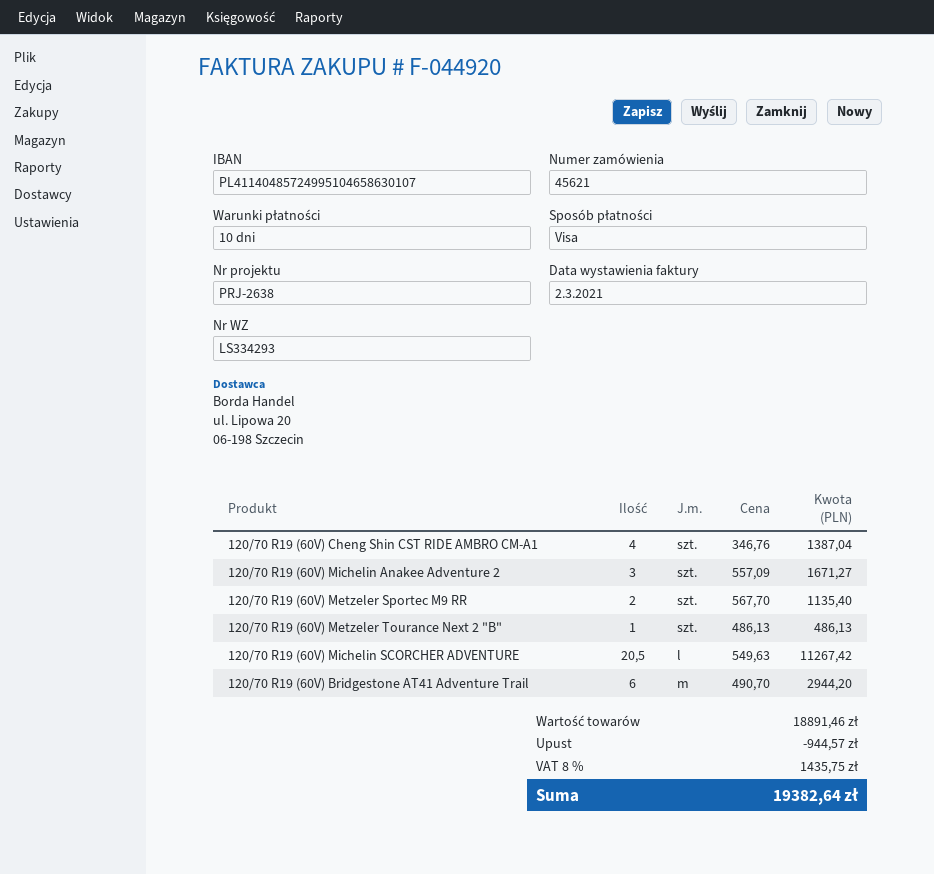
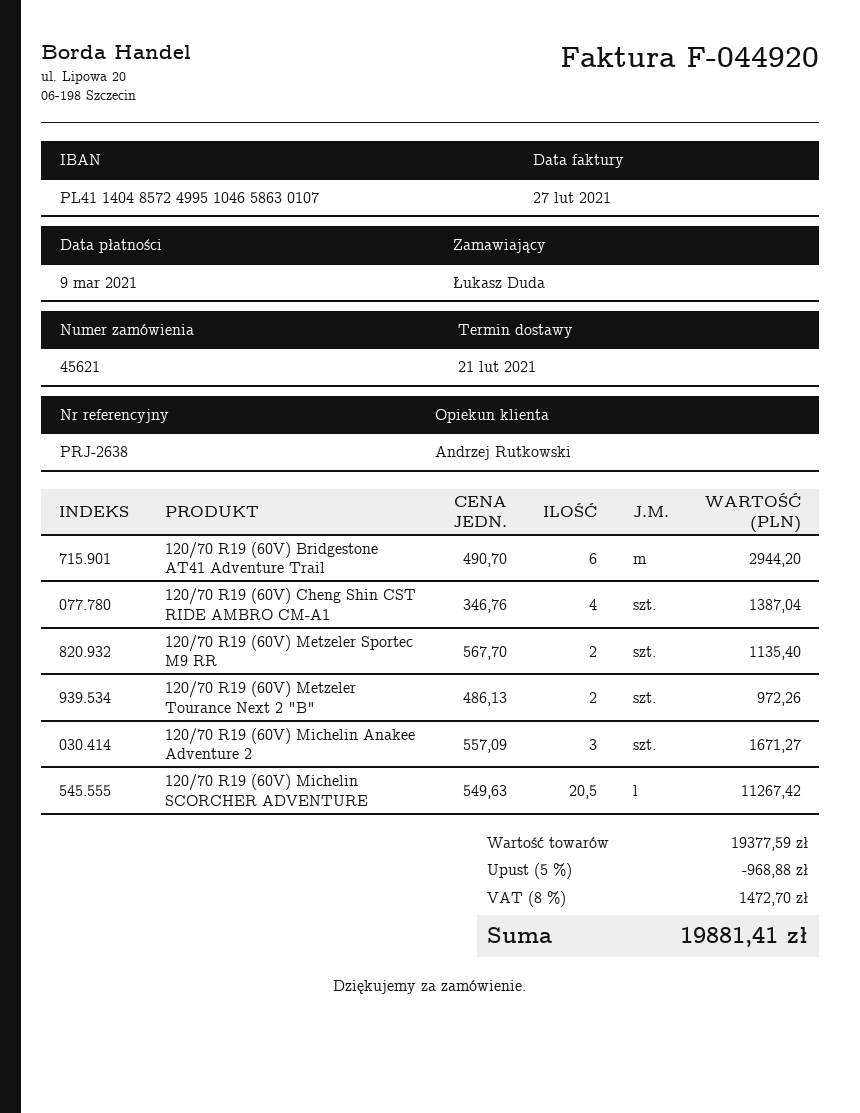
invoice date: 2021-03-02 -> 2021-02-27
120/70 R19 (60V) Metzeler Tourance Next 2 "B": 1 x 486.13 = 486.13 -> 2 x 486.13 = 972.26
subtotal: 18891.46 -> 19377.59
discount: 944.57 -> 968.88
tax: 8% = 1435.75 -> 8% = 1472.70
total: 19382.64 -> 19881.41

